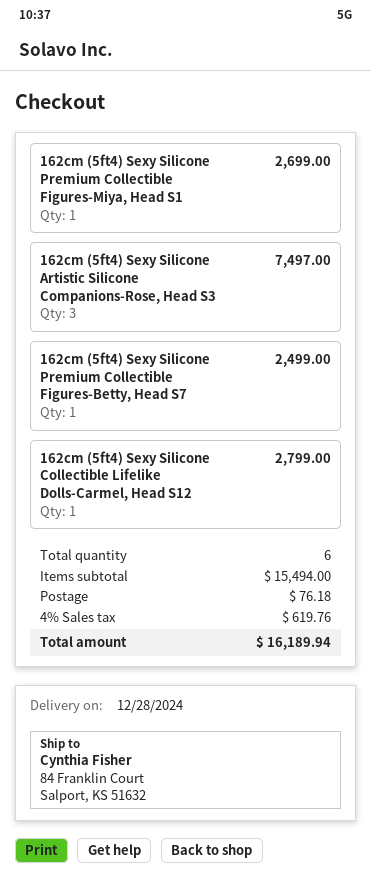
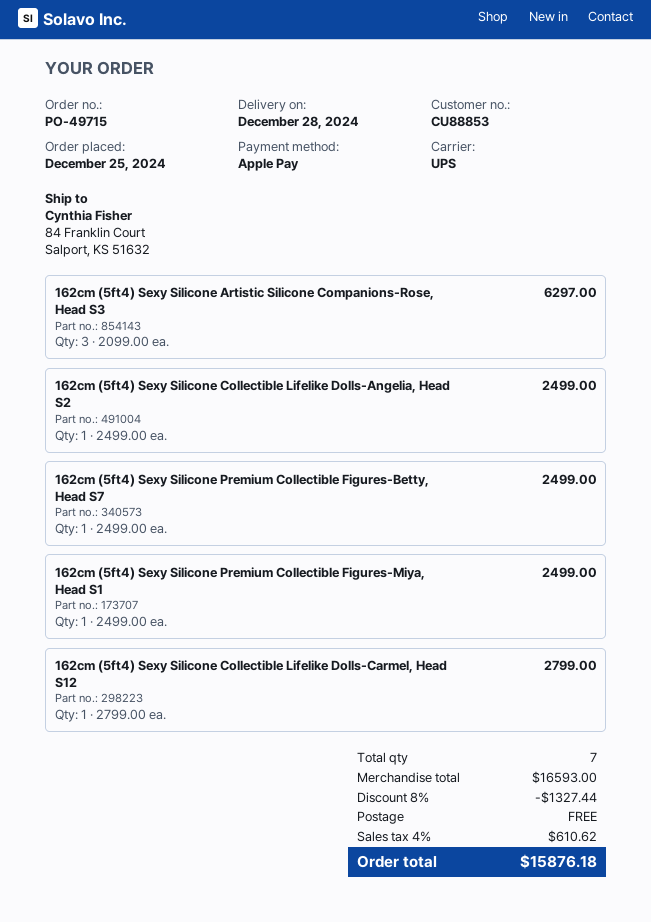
162cm (5ft4) Sexy Silicone Premium Collectible Figures-Miya, Head S1: 1 for 2699.00 -> 1 for 2499.00
162cm (5ft4) Sexy Silicone Artistic Silicone Companions-Rose, Head S3: 3 for 7497.00 -> 3 for 6297.00
162cm (5ft4) Sexy Silicone Collectible Lifelike Dolls-Angelia, Head S2: none -> 1 for 2499.00
total quantity: 6 -> 7
subtotal: 15494.00 -> 16593.00
discount: none -> 8% = 1327.44
shipping: 76.18 -> 0.00
tax: 4% = 619.76 -> 4% = 610.62
total: 16189.94 -> 15876.18

